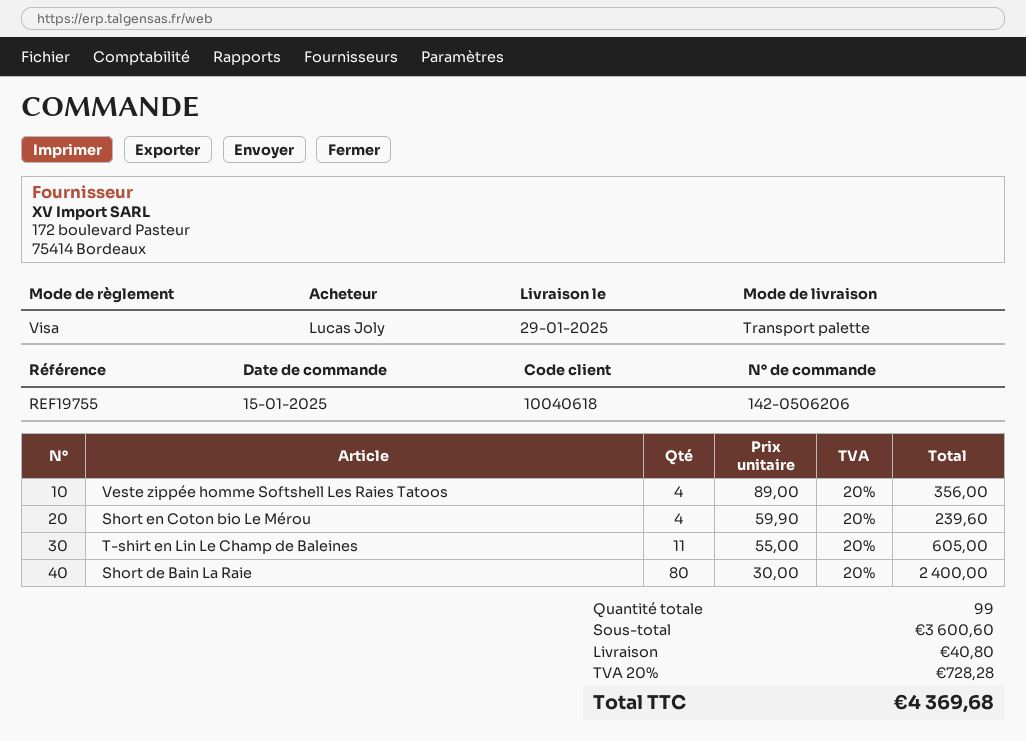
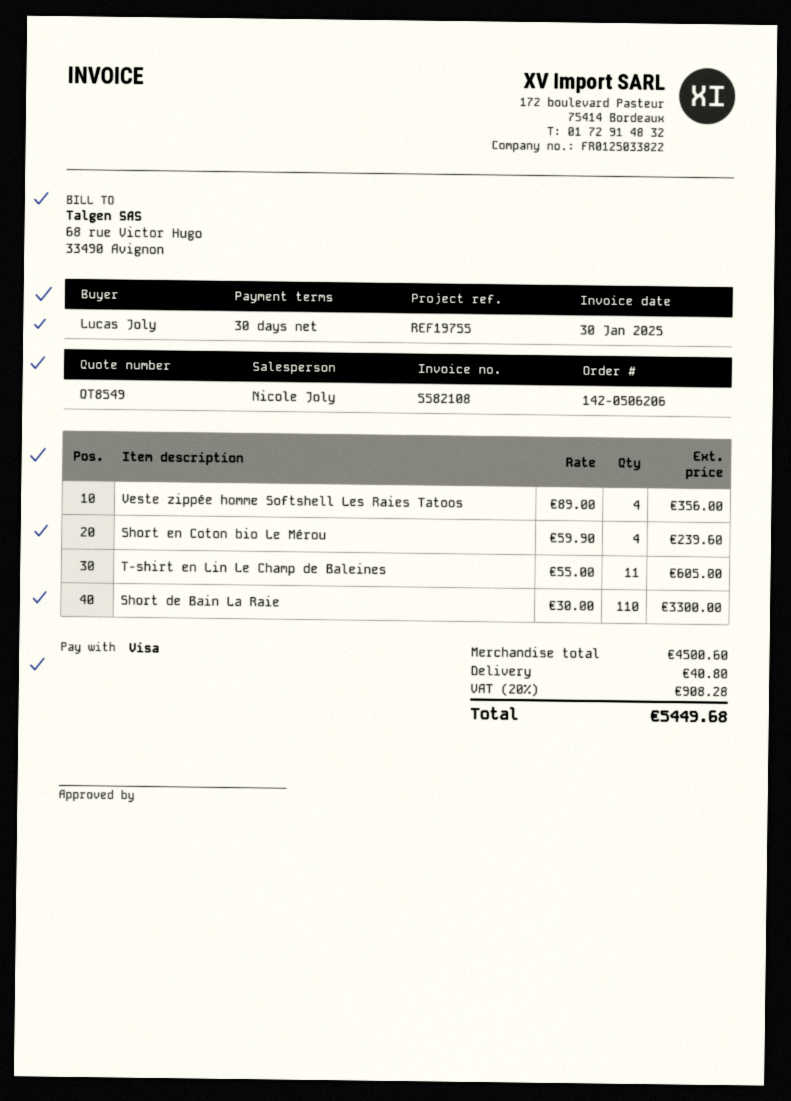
Short de Bain La Raie: 80 x 30.00 = 2400.00 -> 110 x 30.00 = 3300.00
subtotal: 3600.60 -> 4500.60
tax: 20% = 728.28 -> 20% = 908.28
total: 4369.68 -> 5449.68

